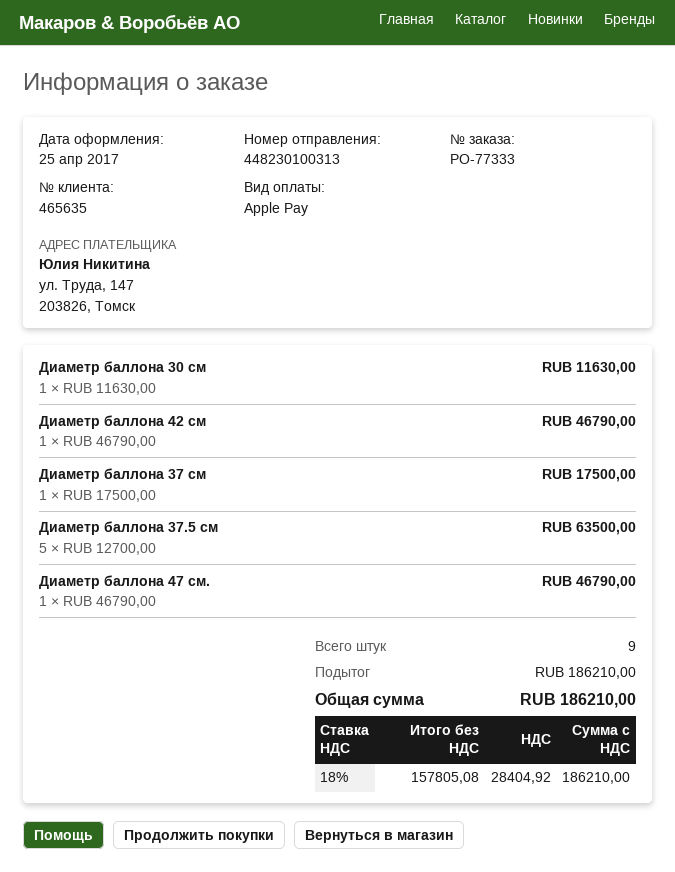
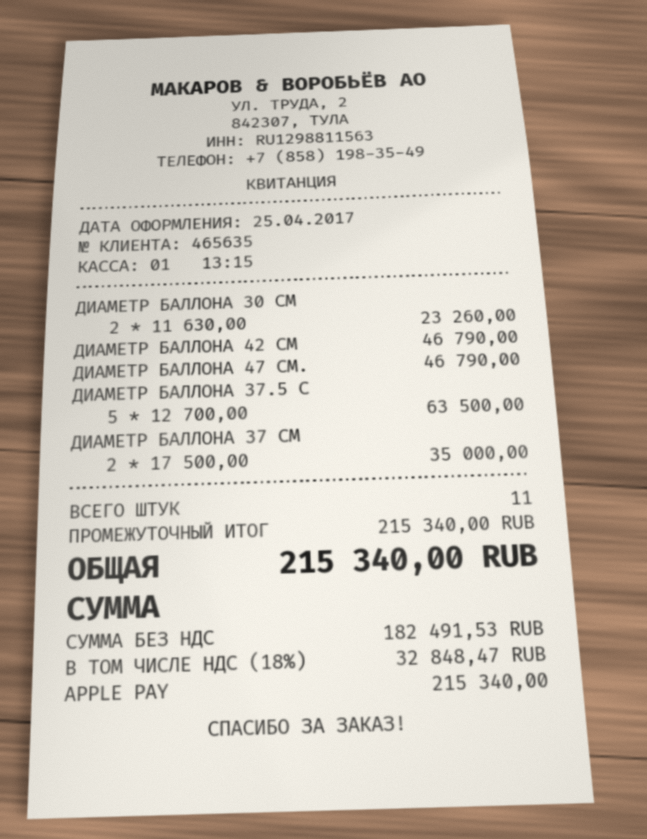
Диаметр баллона 30 см: 1 x 11630.00 = 11630.00 -> 2 x 11630.00 = 23260.00
Диаметр баллона 37 см: 1 x 17500.00 = 17500.00 -> 2 x 17500.00 = 35000.00
total quantity: 9 -> 11
subtotal: 186210.00 -> 215340.00
net: 157805.08 -> 182491.53
tax: 18% = 28404.92 -> 18% = 32848.47
total: 186210.00 -> 215340.00

